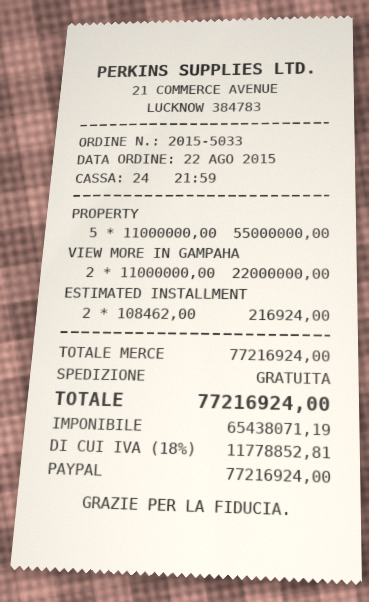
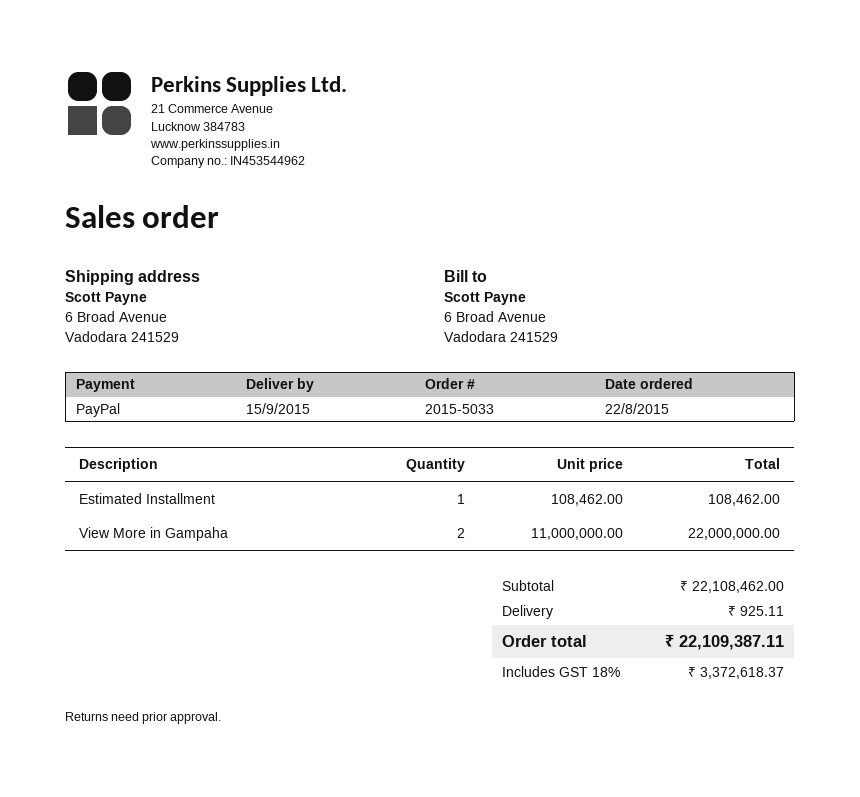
PROPERTY: 5 x 11000000.00 = 55000000.00 -> none
ESTIMATED INSTALLMENT: 2 x 108462.00 = 216924.00 -> 1 x 108462.00 = 108462.00
subtotal: 77216924.00 -> 22108462.00
shipping: 0.00 -> 925.11
tax: 18% = 11778852.81 -> 18% = 3372618.37
total: 77216924.00 -> 22109387.11

